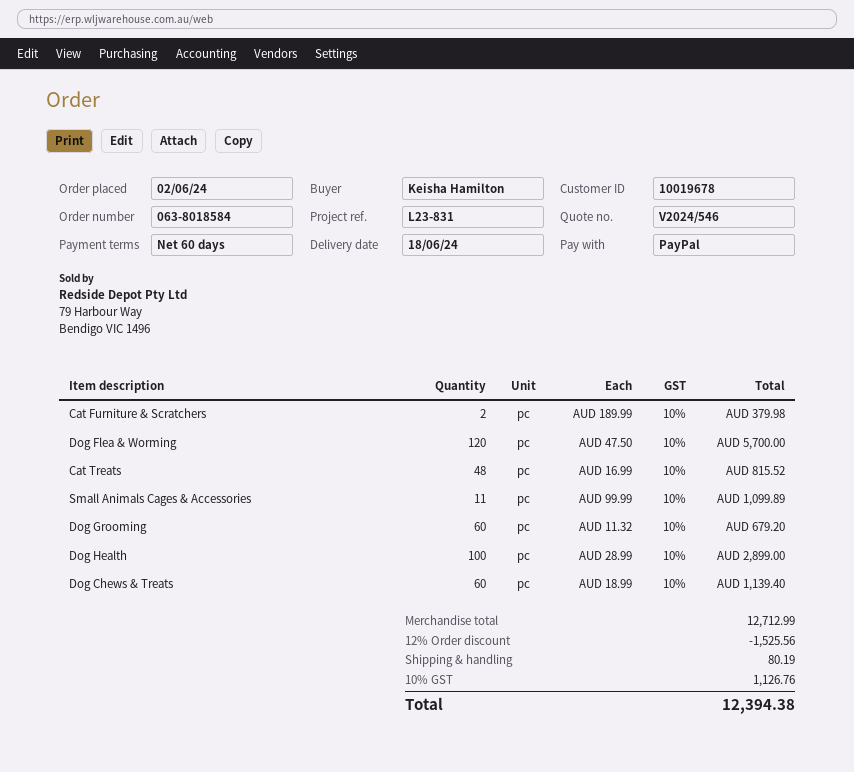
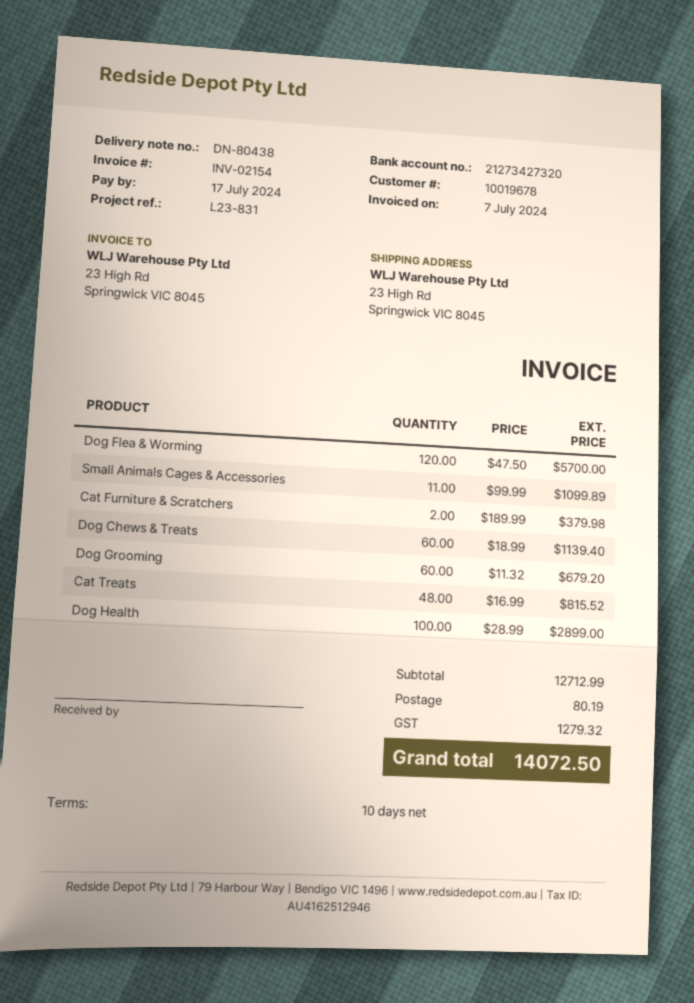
payment terms: 60 days -> 10 days
discount: 12% = 1525.56 -> none
tax: 1126.76 -> 1279.32
total: 12394.38 -> 14072.50

